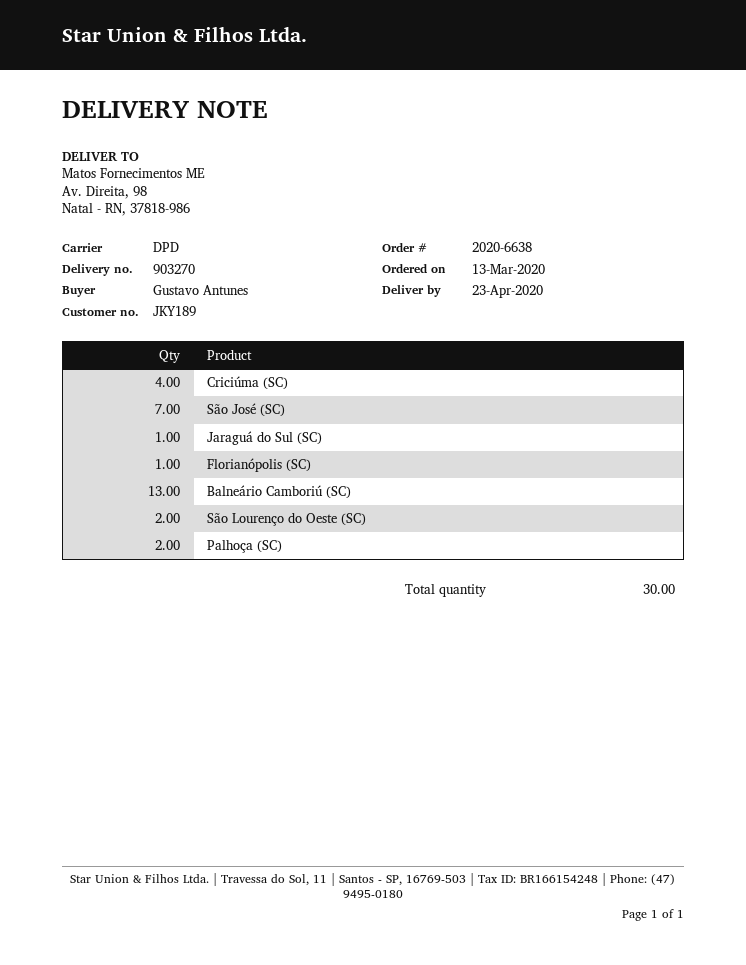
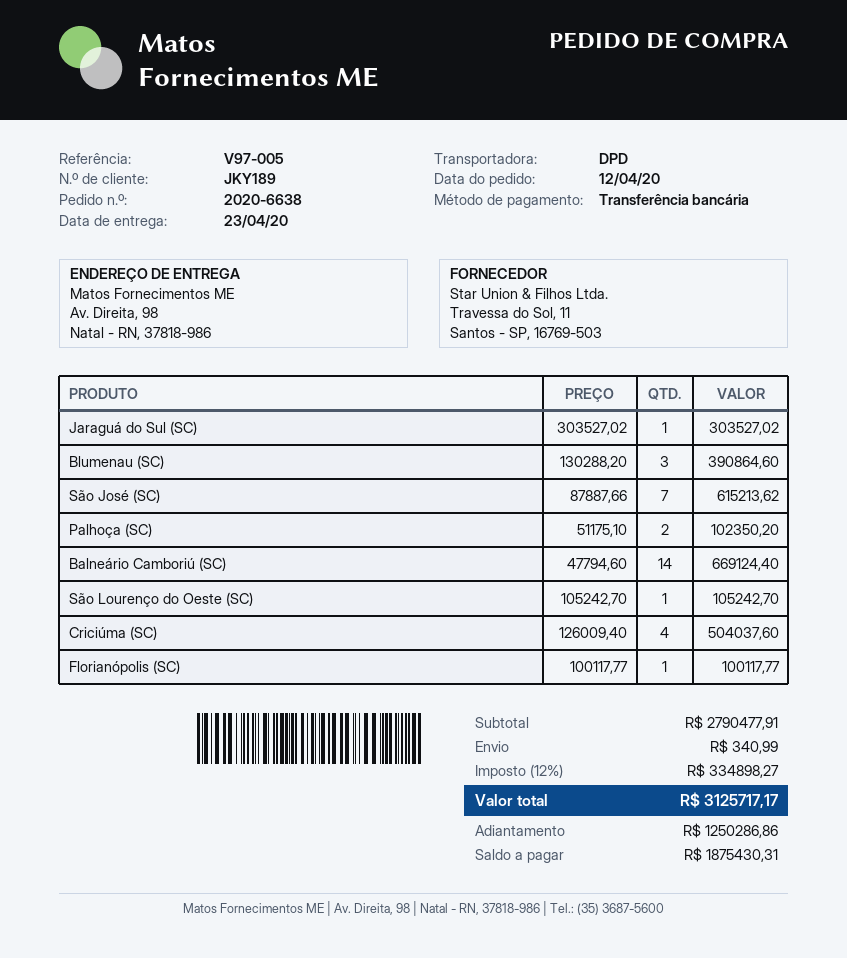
order date: 2020-03-13 -> 2020-04-12
Balneário Camboriú (SC): 13 -> 14
São Lourenço do Oeste (SC): 2 -> 1
Blumenau (SC): none -> 3

